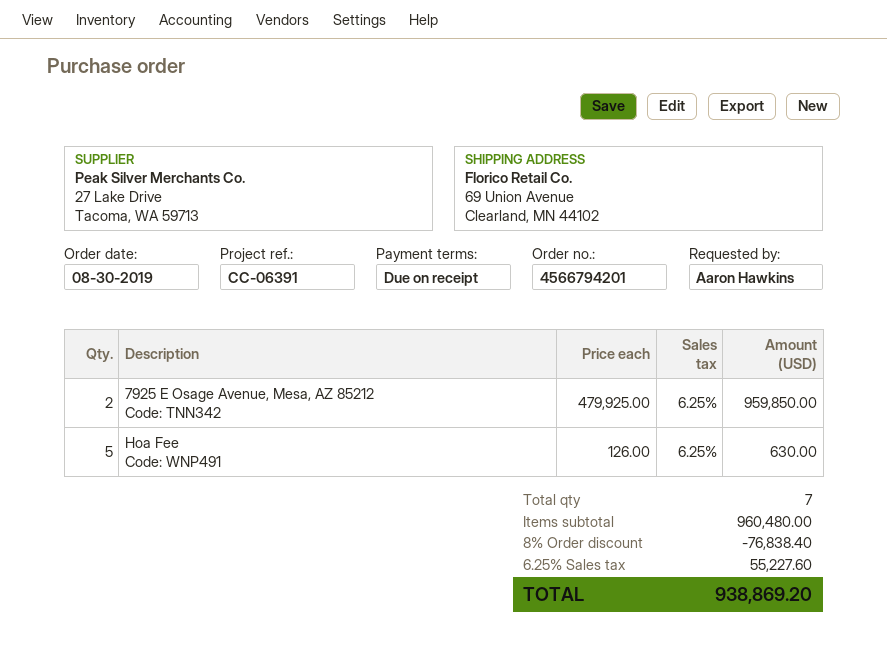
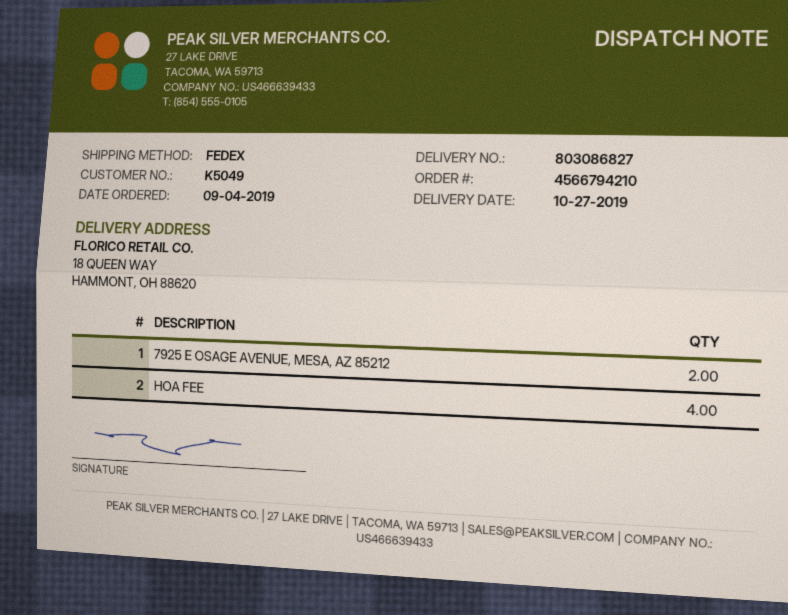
order number: 4566794201 -> 4566794210
order date: 2019-08-30 -> 2019-09-04
ship to: 69 Union Avenue, Clearland, MN 44102 -> 18 QUEEN WAY, HAMMONT, OH 88620
Hoa Fee: 5 -> 4

